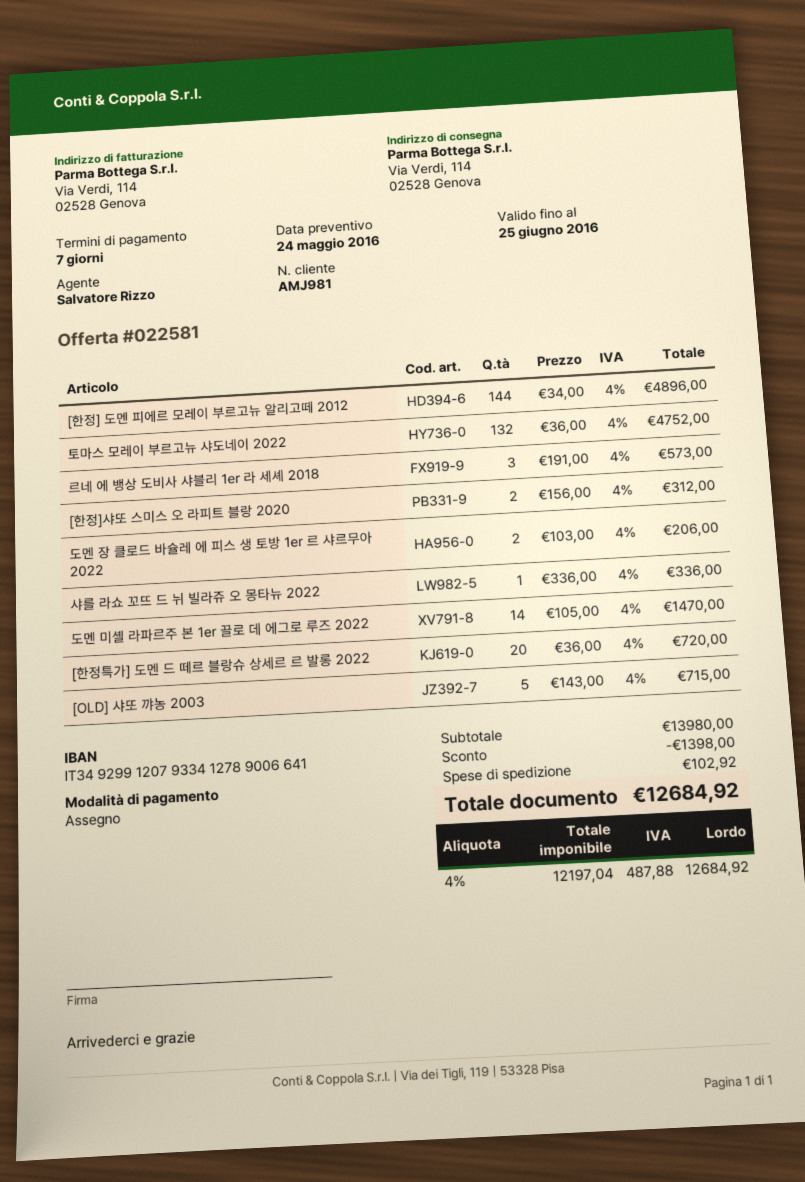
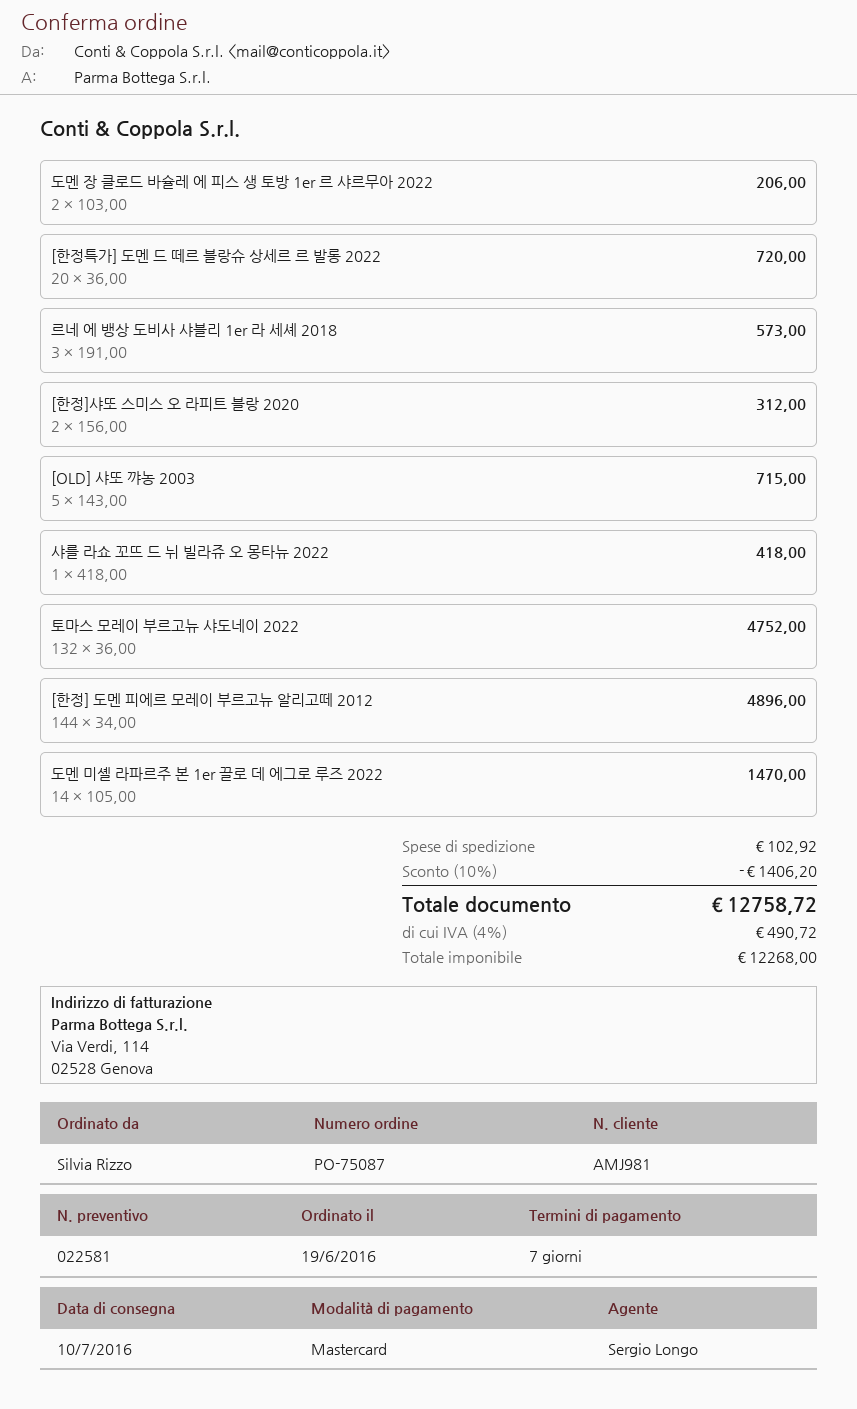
sales rep: Salvatore Rizzo -> Sergio Longo
payment method: cheque -> Mastercard
샤를 라쇼 꼬뜨 드 뉘 빌라쥬 오 몽타뉴 2022: 1 x 336.00 = 336.00 -> 1 x 418.00 = 418.00
discount: 1398.00 -> 1406.20
net: 12197.04 -> 12268.00
tax: 4% = 487.88 -> 4% = 490.72
total: 12684.92 -> 12758.72

